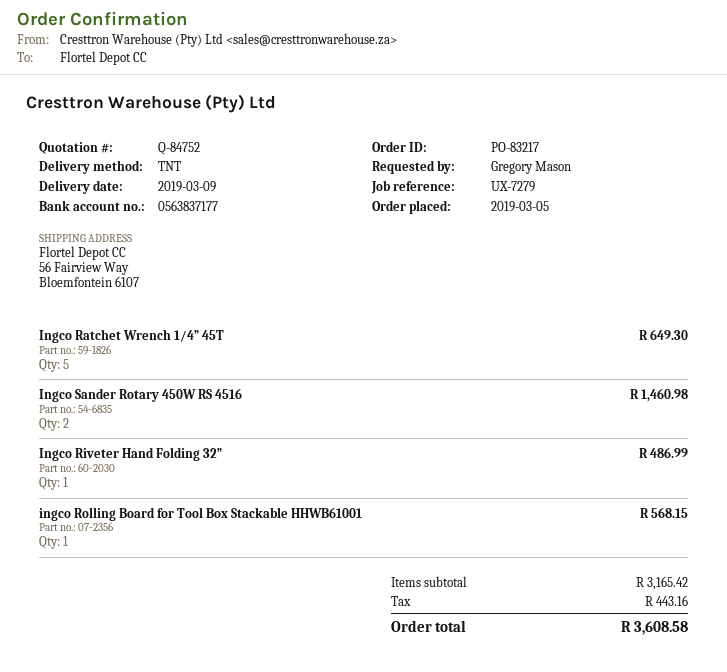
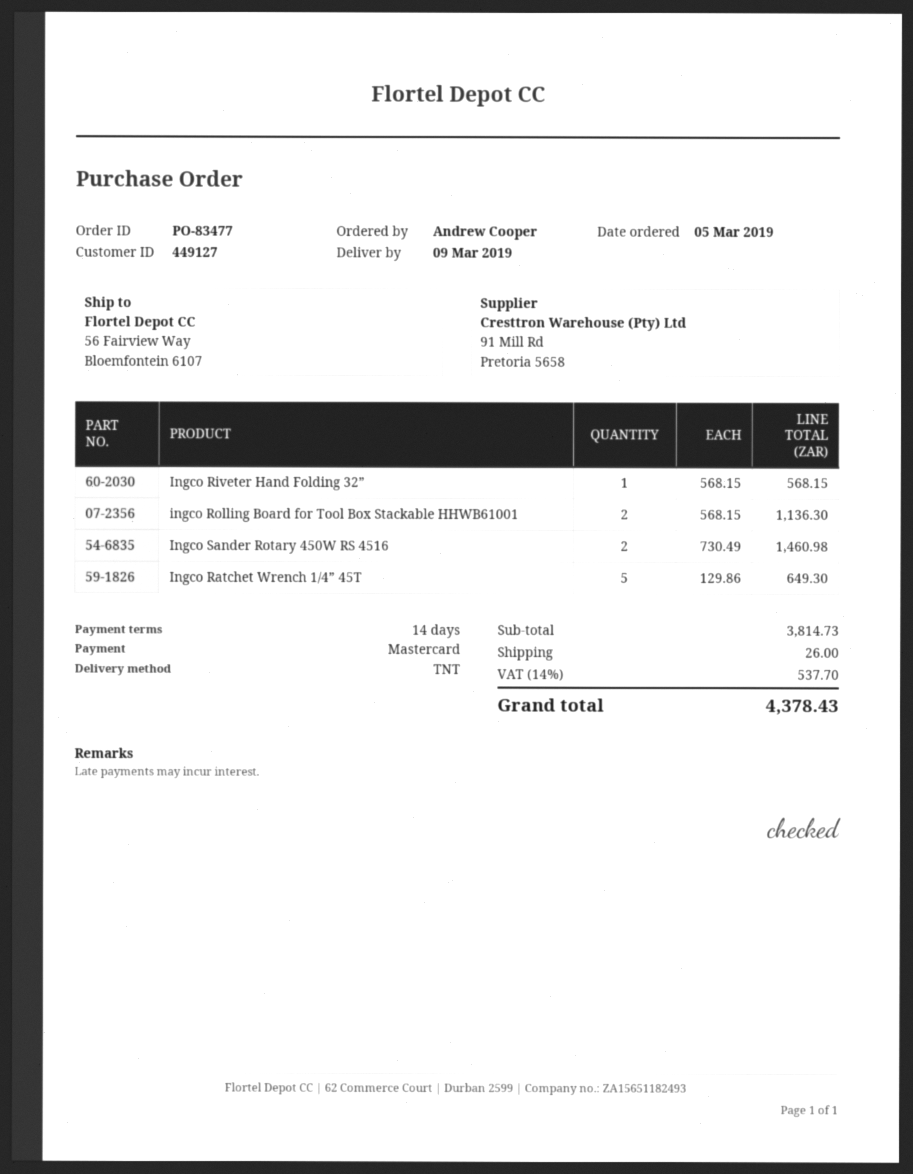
order number: PO-83217 -> PO-83477
ordered by: Gregory Mason -> Andrew Cooper
Ingco Riveter Hand Folding 32”: 1 for 486.99 -> 1 for 568.15
ingco Rolling Board for Tool Box Stackable HHWB61001: 1 for 568.15 -> 2 for 1136.30
subtotal: 3165.42 -> 3814.73
shipping: none -> 26.00
tax: 443.16 -> 537.70
total: 3608.58 -> 4378.43

